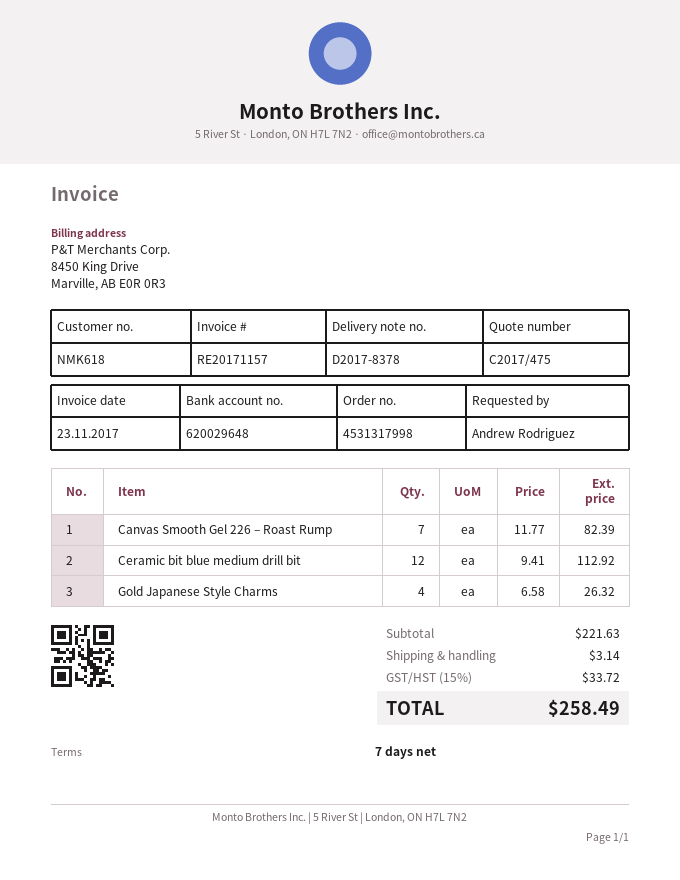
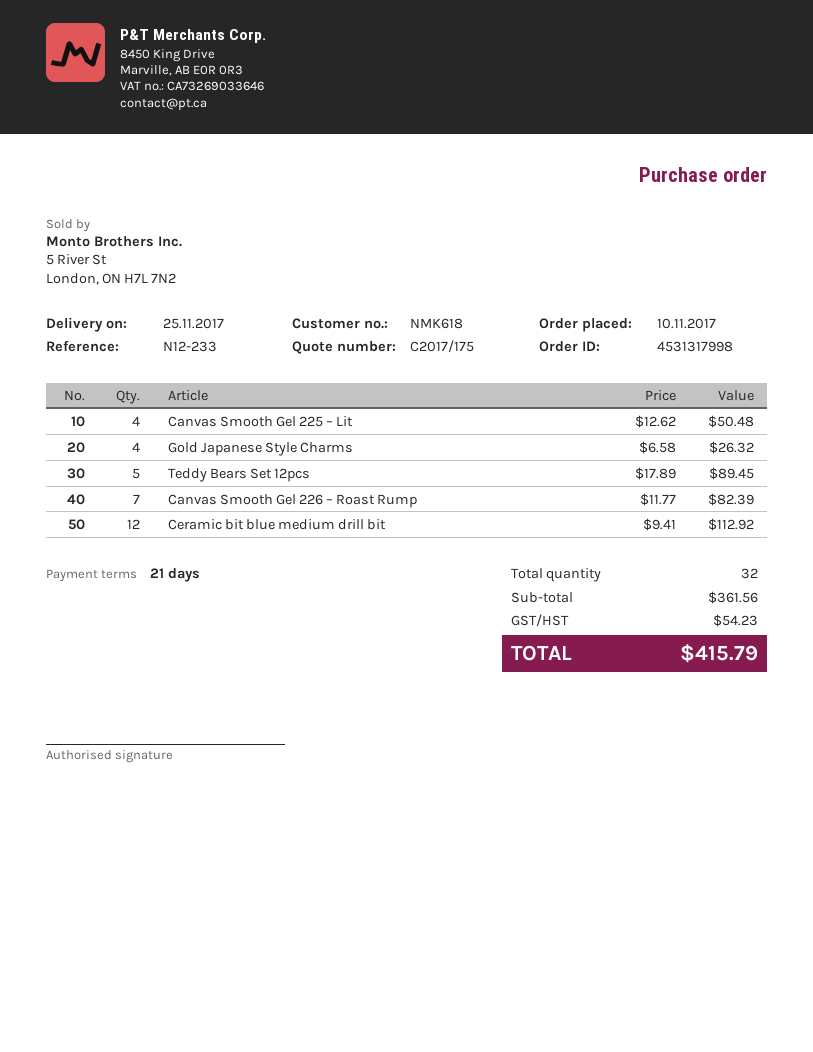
quote number: C2017/475 -> C2017/175
payment terms: 7 days -> 21 days
Canvas Smooth Gel 225 – Lit: none -> 4 x 12.62 = 50.48
Teddy Bears Set 12pcs: none -> 5 x 17.89 = 89.45
subtotal: 221.63 -> 361.56
shipping: 3.14 -> none
tax: 33.72 -> 54.23
total: 258.49 -> 415.79

